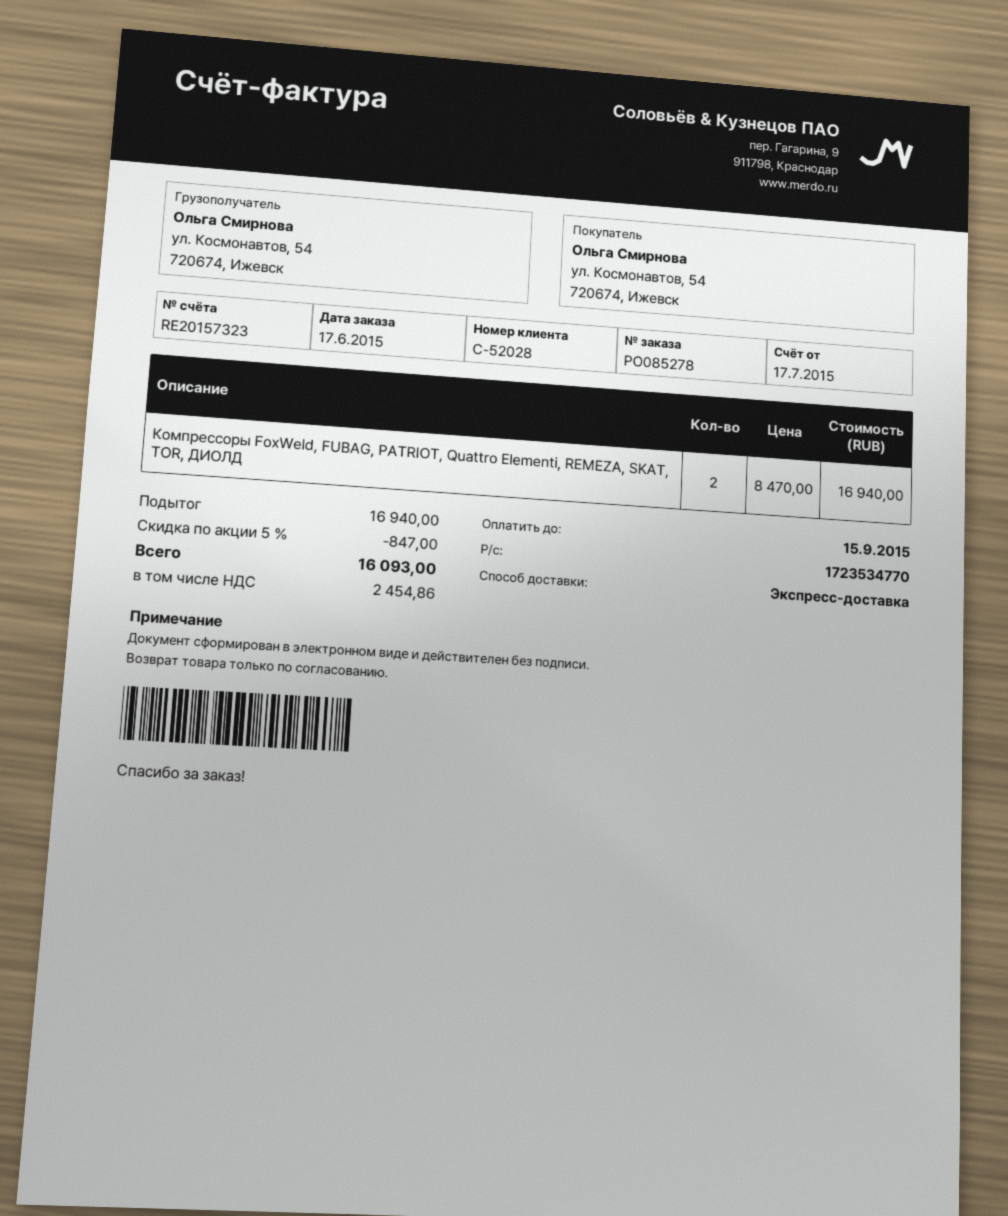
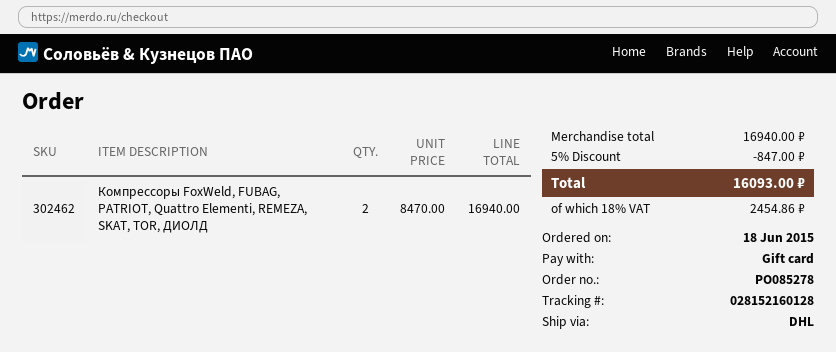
order date: 2015-06-17 -> 2015-06-18
shipping method: express -> DHL

